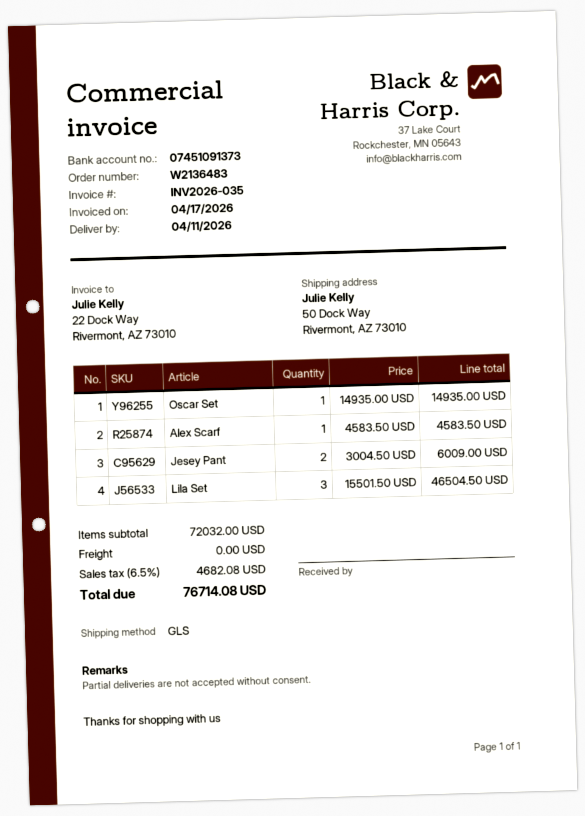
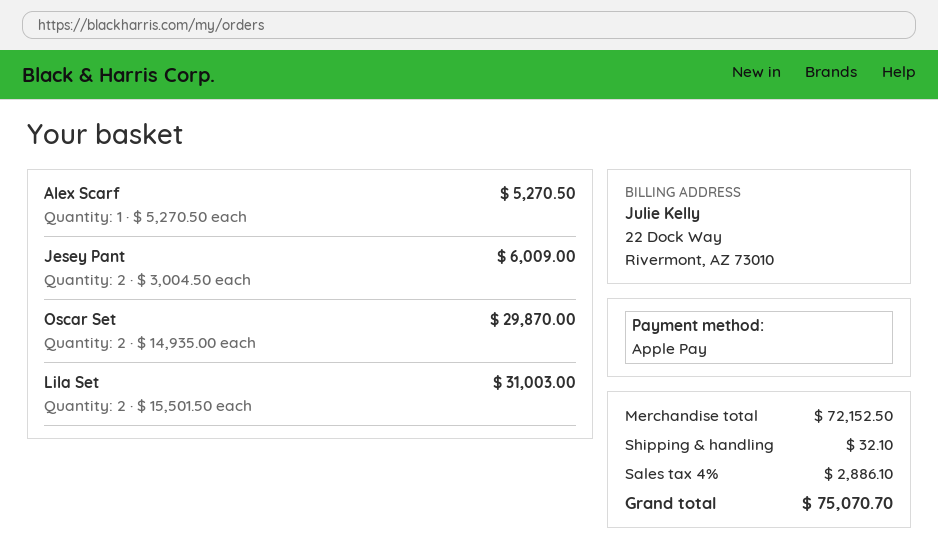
Oscar Set: 1 x 14935.00 = 14935.00 -> 2 x 14935.00 = 29870.00
Alex Scarf: 1 x 4583.50 = 4583.50 -> 1 x 5270.50 = 5270.50
Lila Set: 3 x 15501.50 = 46504.50 -> 2 x 15501.50 = 31003.00
subtotal: 72032.00 -> 72152.50
shipping: 0.00 -> 32.10
tax: 6.5% = 4682.08 -> 4% = 2886.10
total: 76714.08 -> 75070.70

